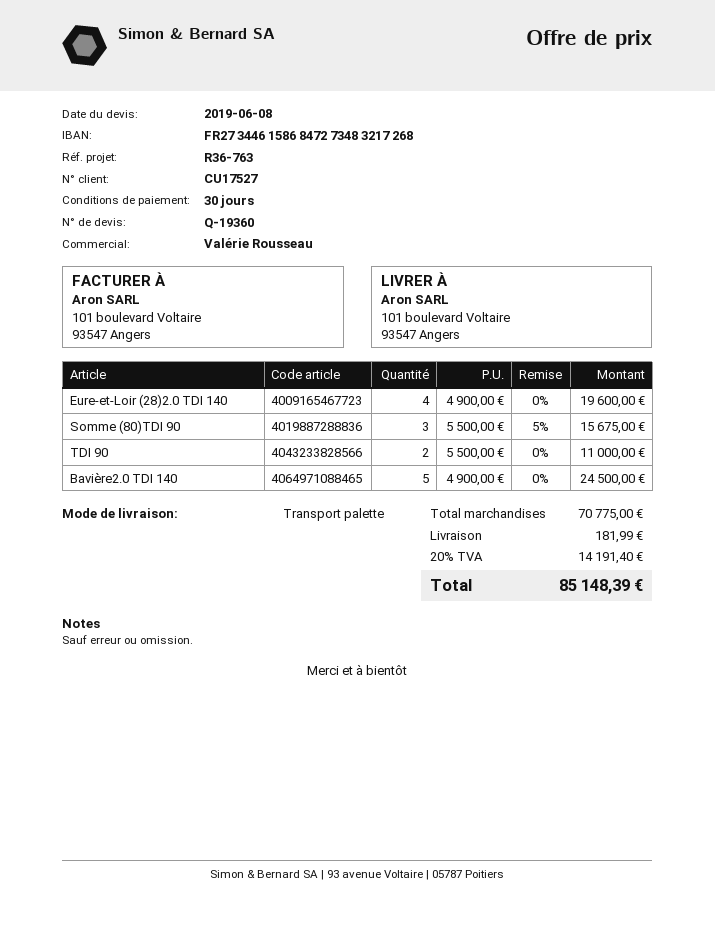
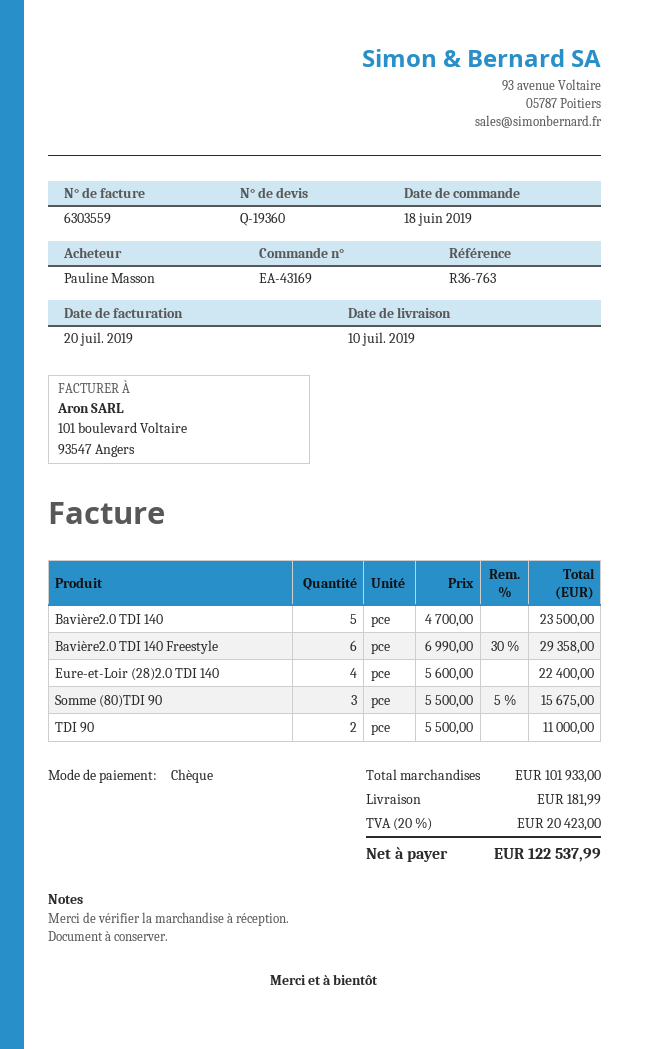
Eure-et-Loir (28)2.0 TDI 140: 4 x 4900.00 = 19600.00 -> 4 x 5600.00 = 22400.00
Bavière2.0 TDI 140: 5 x 4900.00 = 24500.00 -> 5 x 4700.00 = 23500.00
Bavière2.0 TDI 140 Freestyle: none -> 6 x 6990.00 - 30% = 29358.00
subtotal: 70775.00 -> 101933.00
tax: 20% = 14191.40 -> 20% = 20423.00
total: 85148.39 -> 122537.99

